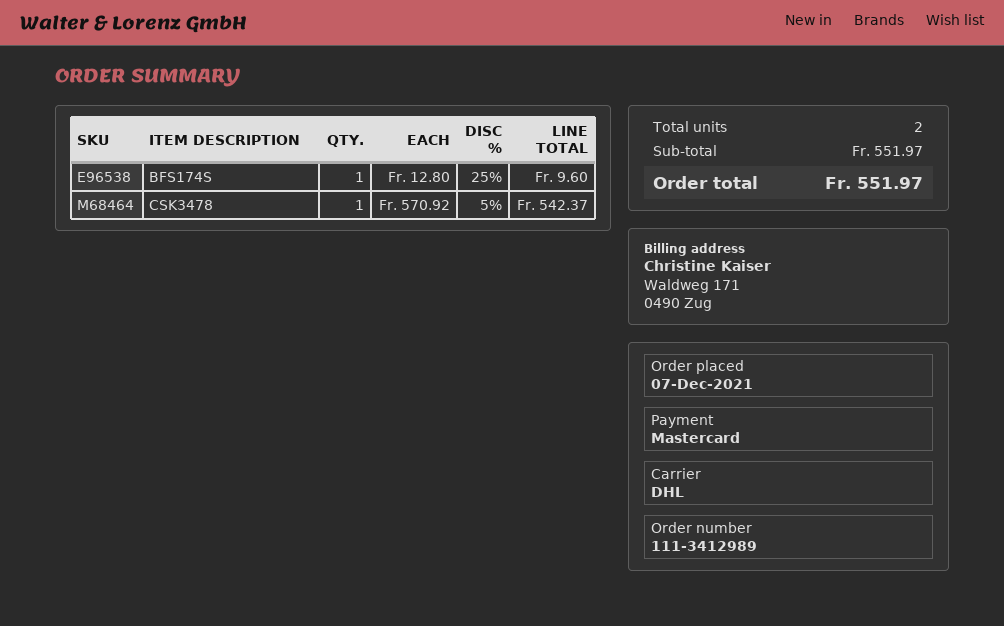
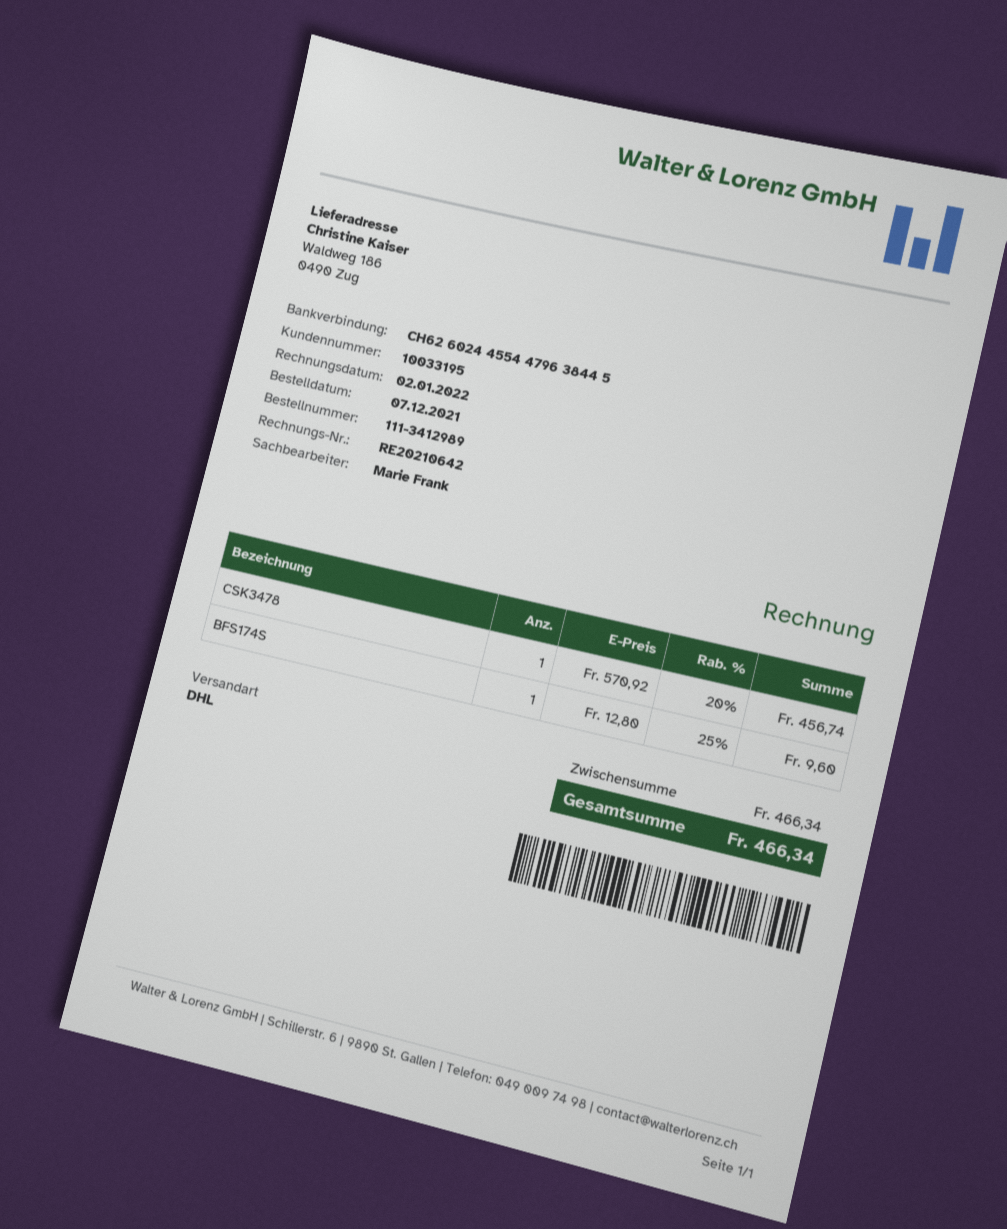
CSK3478: 1 x 570.92 - 5% = 542.37 -> 1 x 570.92 - 20% = 456.74
subtotal: 551.97 -> 466.34
total: 551.97 -> 466.34

